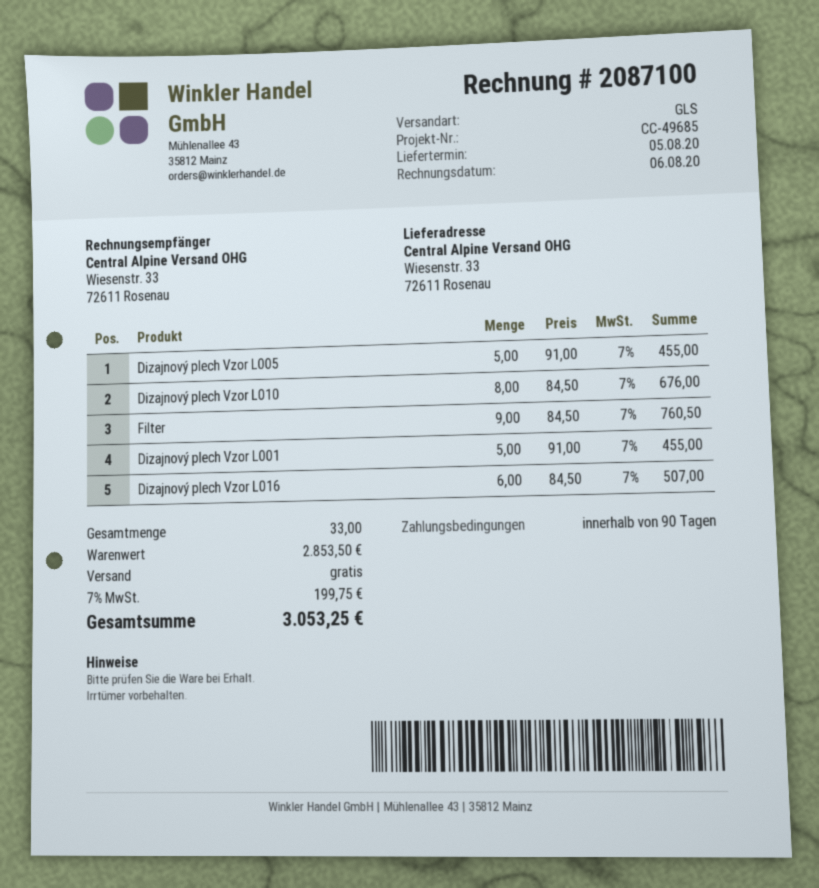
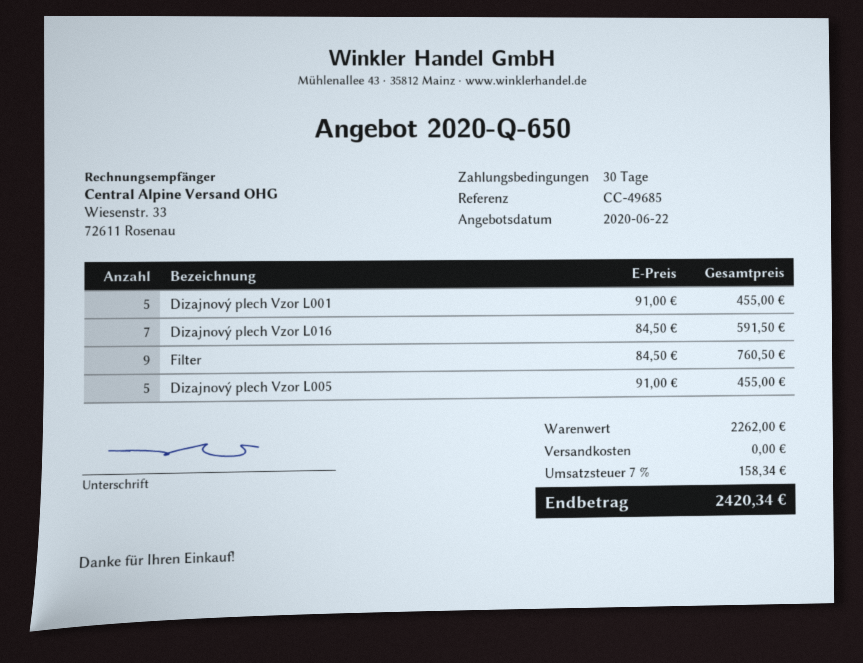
payment terms: 90 days -> 30 days
Dizajnový plech Vzor L010: 8 x 84.50 = 676.00 -> none
Dizajnový plech Vzor L016: 6 x 84.50 = 507.00 -> 7 x 84.50 = 591.50
subtotal: 2853.50 -> 2262.00
tax: 7% = 199.75 -> 7% = 158.34
total: 3053.25 -> 2420.34

